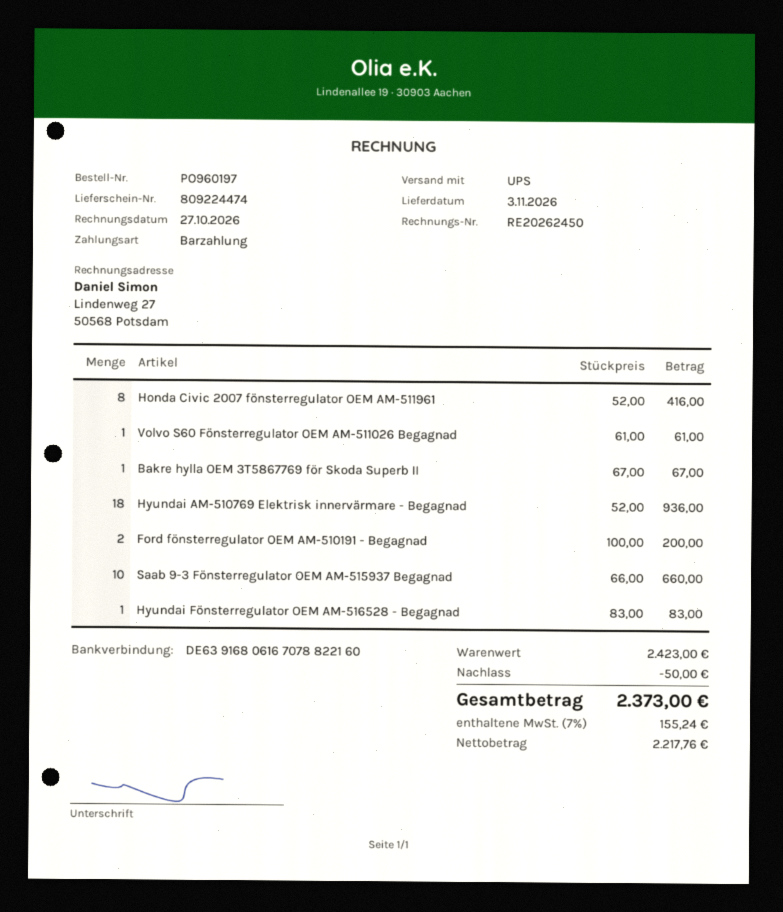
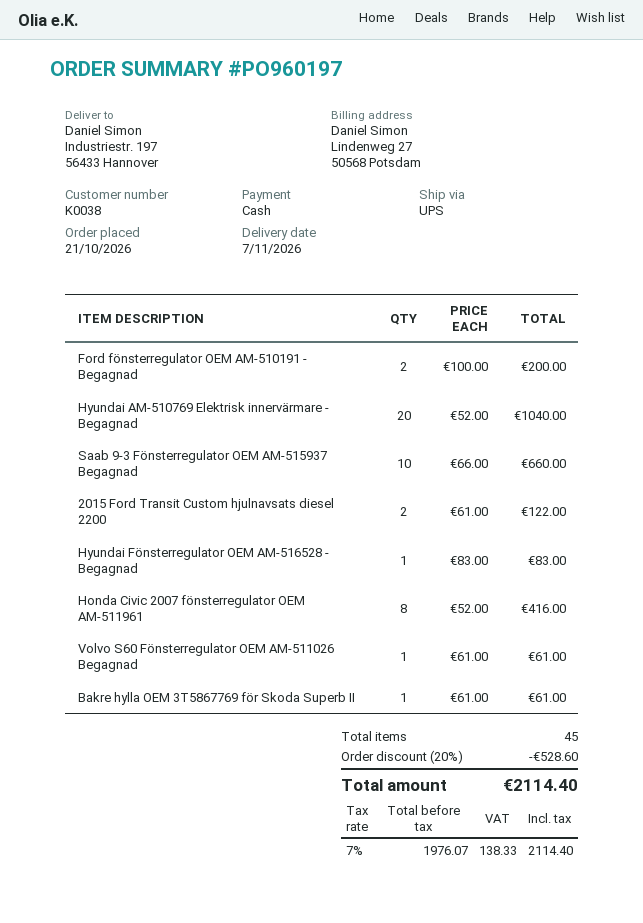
delivery date: 2026-11-03 -> 2026-11-07
Bakre hylla OEM 3T5867769 för Skoda Superb II: 1 x 67.00 = 67.00 -> 1 x 61.00 = 61.00
Hyundai AM-510769 Elektrisk innervärmare - Begagnad: 18 x 52.00 = 936.00 -> 20 x 52.00 = 1040.00
2015 Ford Transit Custom hjulnavsats diesel 2200: none -> 2 x 61.00 = 122.00
discount: 50.00 -> 528.60
net: 2217.76 -> 1976.07
tax: 7% = 155.24 -> 7% = 138.33
total: 2373.00 -> 2114.40

